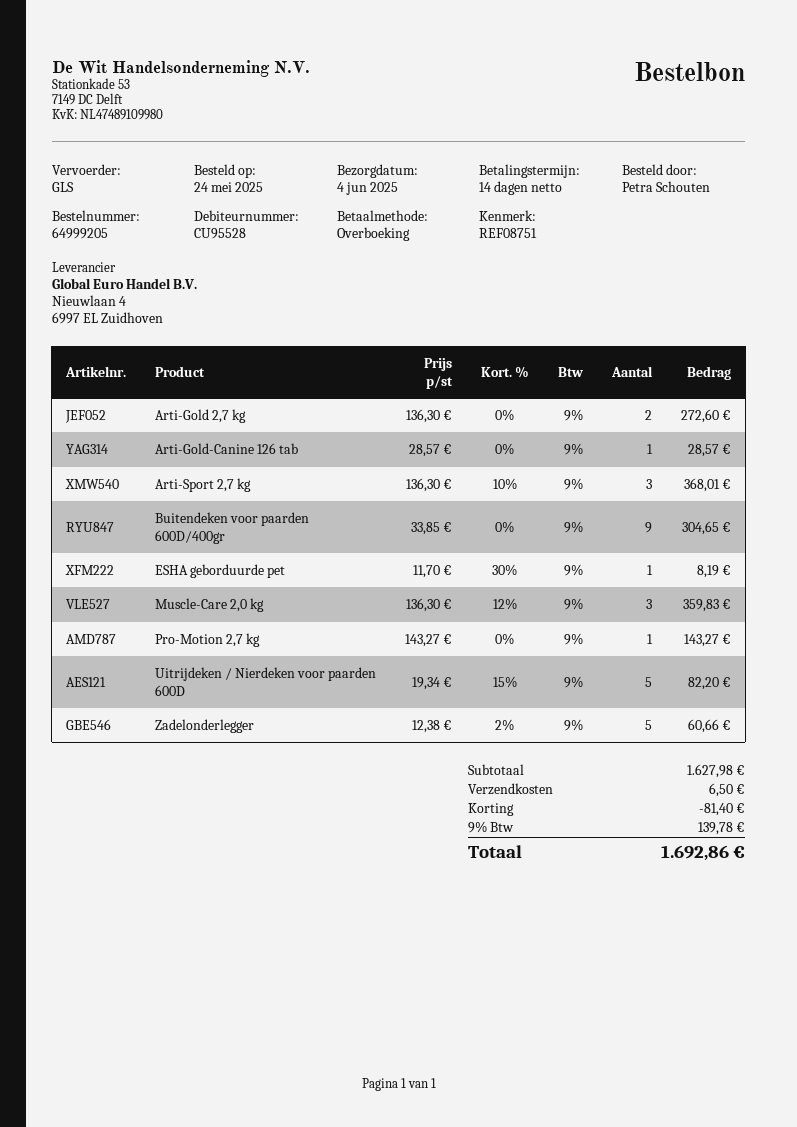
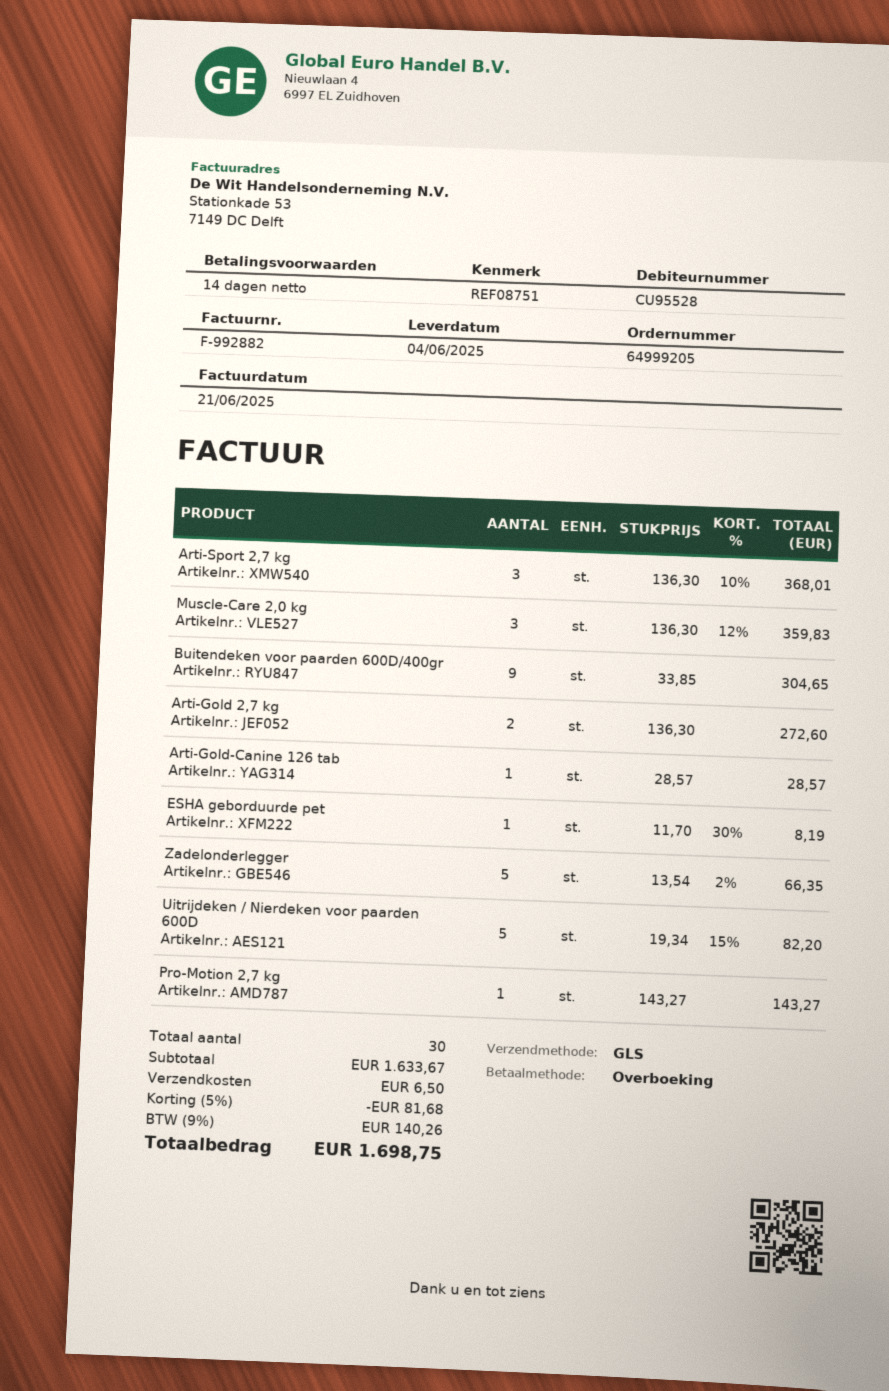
Zadelonderlegger: 5 x 12.38 - 2% = 60.66 -> 5 x 13.54 - 2% = 66.35
subtotal: 1627.98 -> 1633.67
discount: 81.40 -> 81.68
tax: 9% = 139.78 -> 9% = 140.26
total: 1692.86 -> 1698.75

